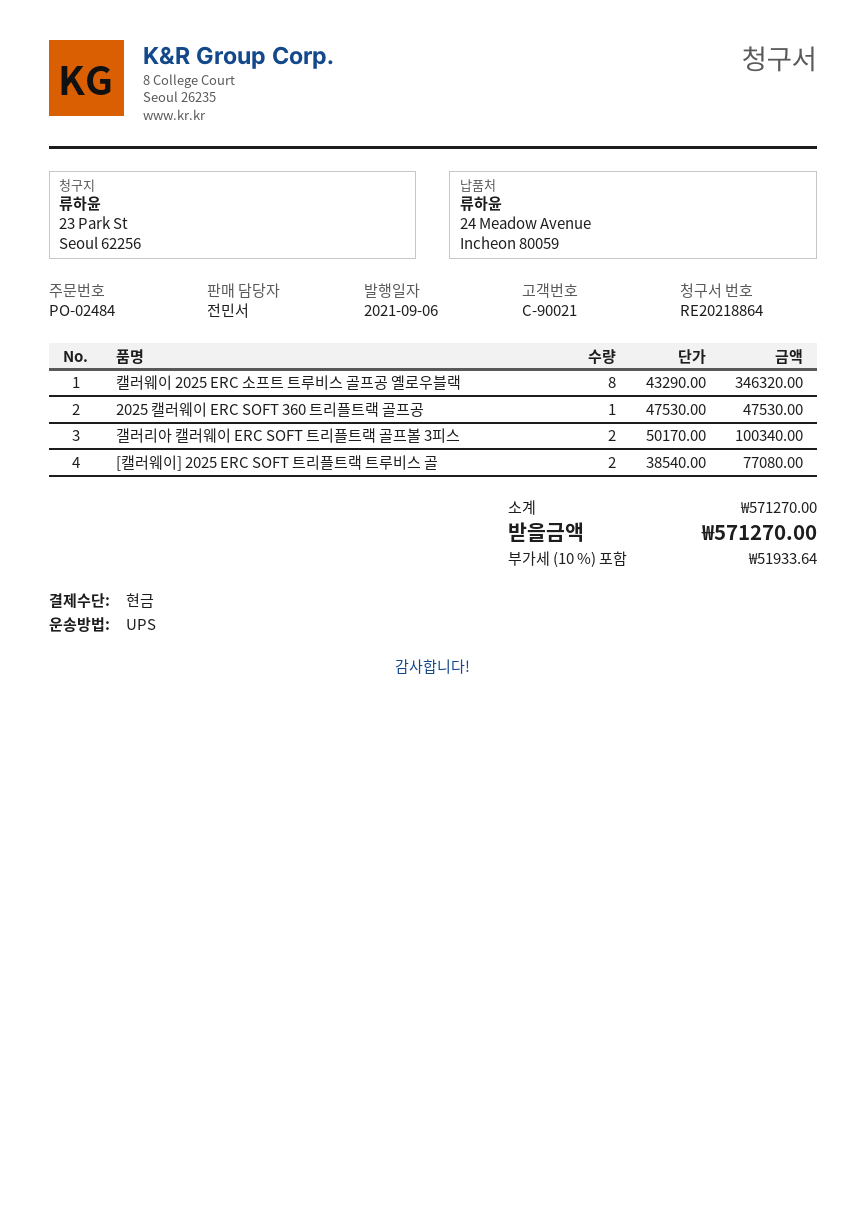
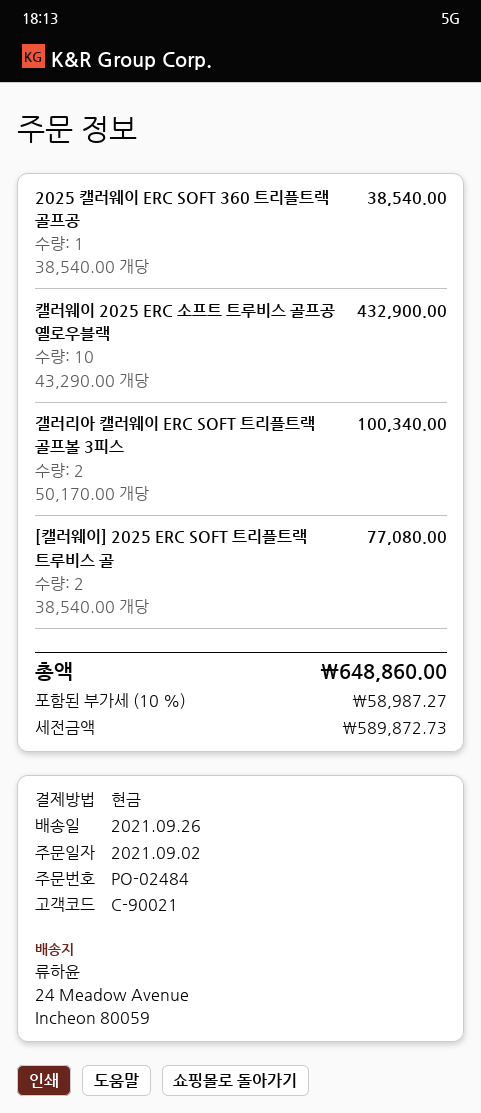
캘러웨이 2025 ERC 소프트 트루비스 골프공 옐로우블랙: 8 x 43290.00 = 346320.00 -> 10 x 43290.00 = 432900.00
2025 캘러웨이 ERC SOFT 360 트리플트랙 골프공: 1 x 47530.00 = 47530.00 -> 1 x 38540.00 = 38540.00
tax: 10% = 51933.64 -> 10% = 58987.27
total: 571270.00 -> 648860.00

